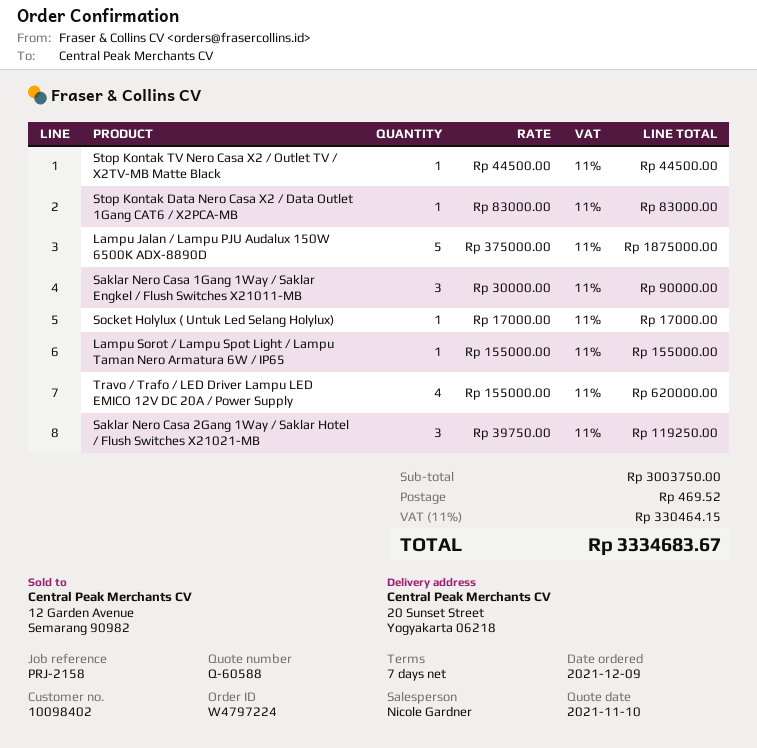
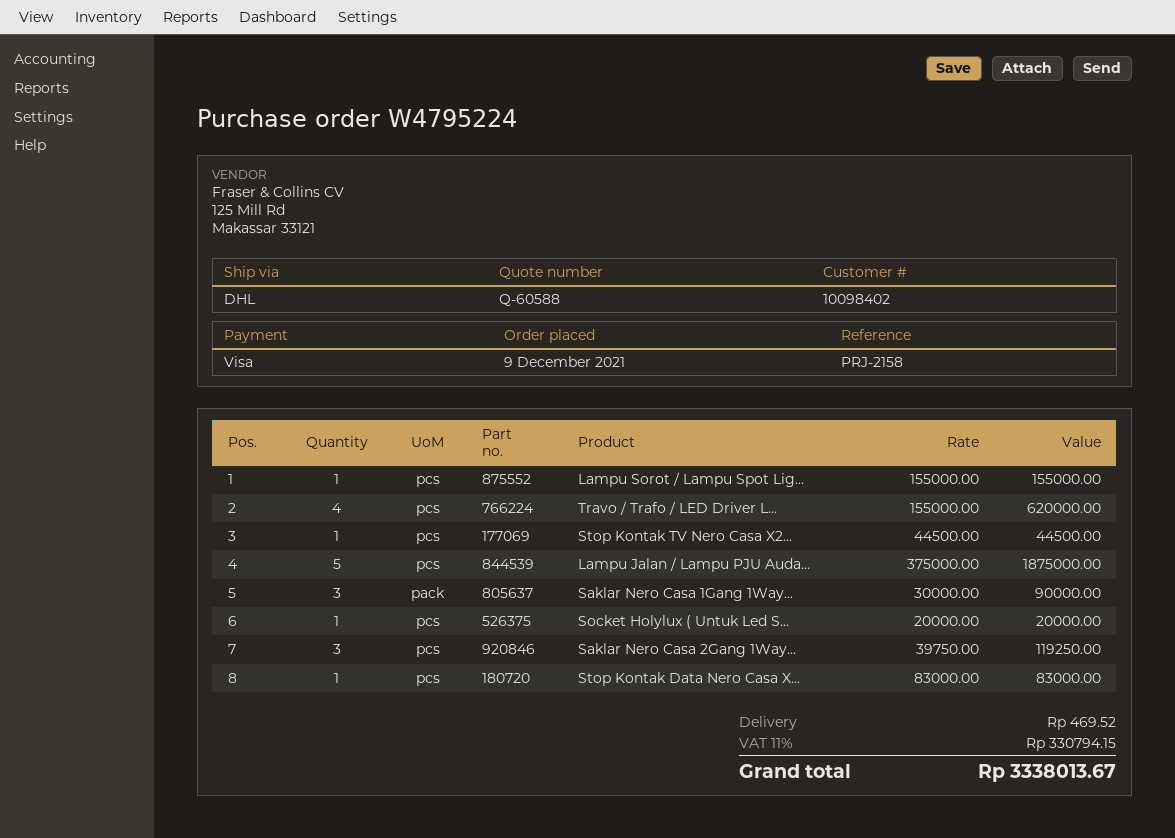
order number: W4797224 -> W4795224
Socket Holylux ( Untuk Led Selang Holylux): 1 x 17000.00 = 17000.00 -> 1 x 20000.00 = 20000.00
tax: 11% = 330464.15 -> 11% = 330794.15
total: 3334683.67 -> 3338013.67

